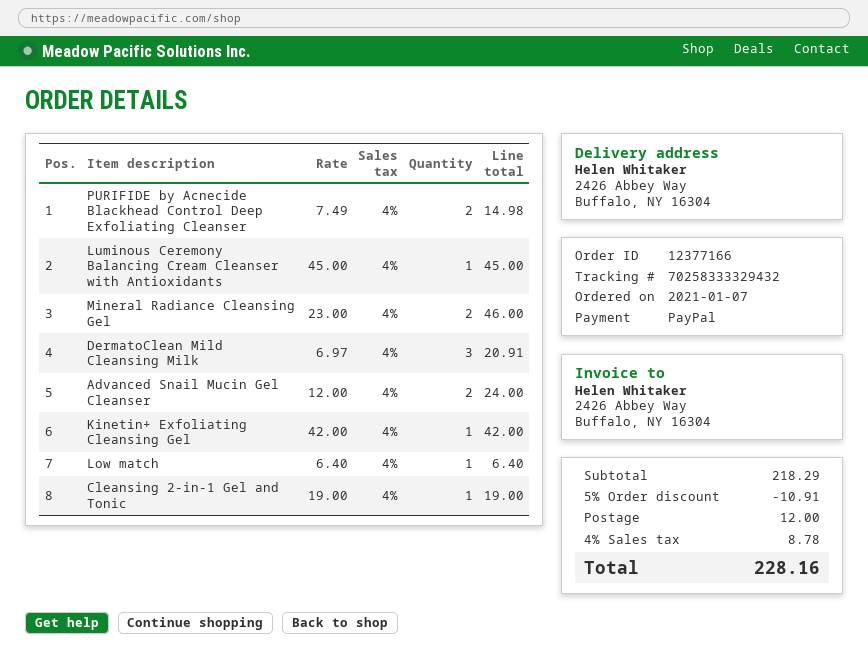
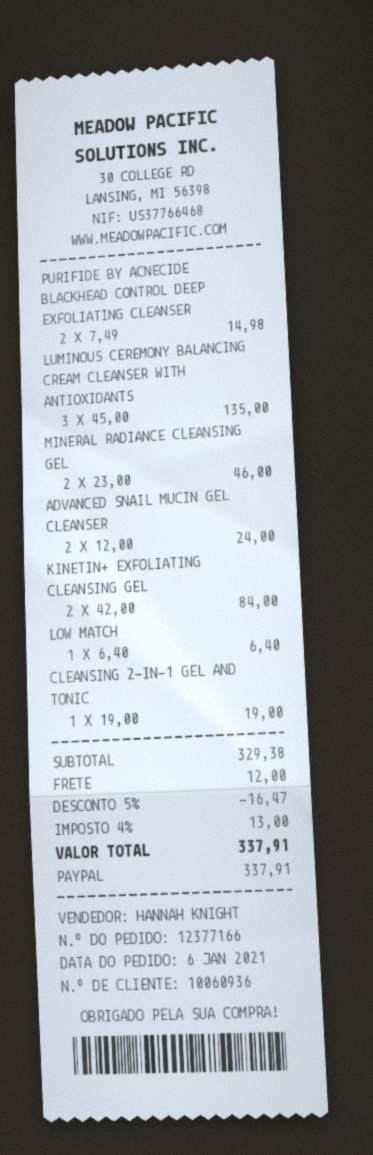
order date: 2021-01-07 -> 2021-01-06
Luminous Ceremony Balancing Cream Cleanser with Antioxidants: 1 x 45.00 = 45.00 -> 3 x 45.00 = 135.00
DermatoClean Mild Cleansing Milk: 3 x 6.97 = 20.91 -> none
Kinetin+ Exfoliating Cleansing Gel: 1 x 42.00 = 42.00 -> 2 x 42.00 = 84.00
subtotal: 218.29 -> 329.38
discount: 5% = 10.91 -> 5% = 16.47
tax: 4% = 8.78 -> 4% = 13.00
total: 228.16 -> 337.91

